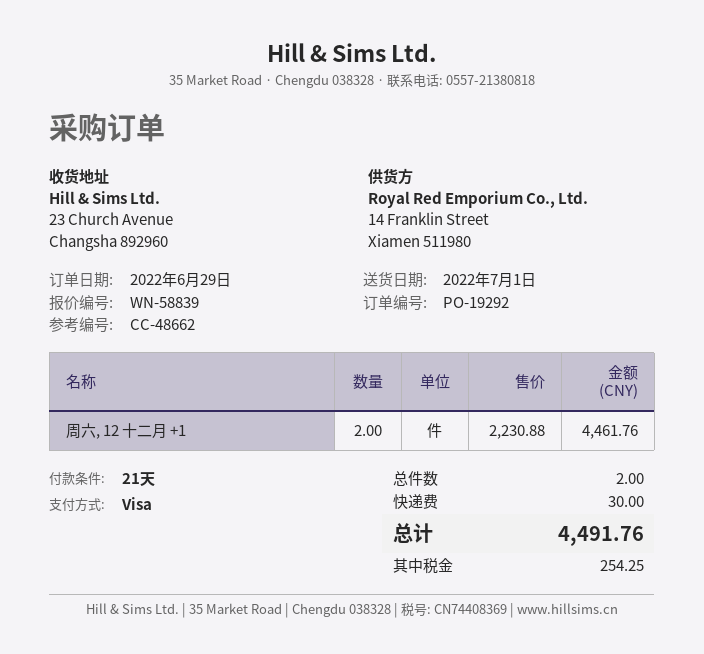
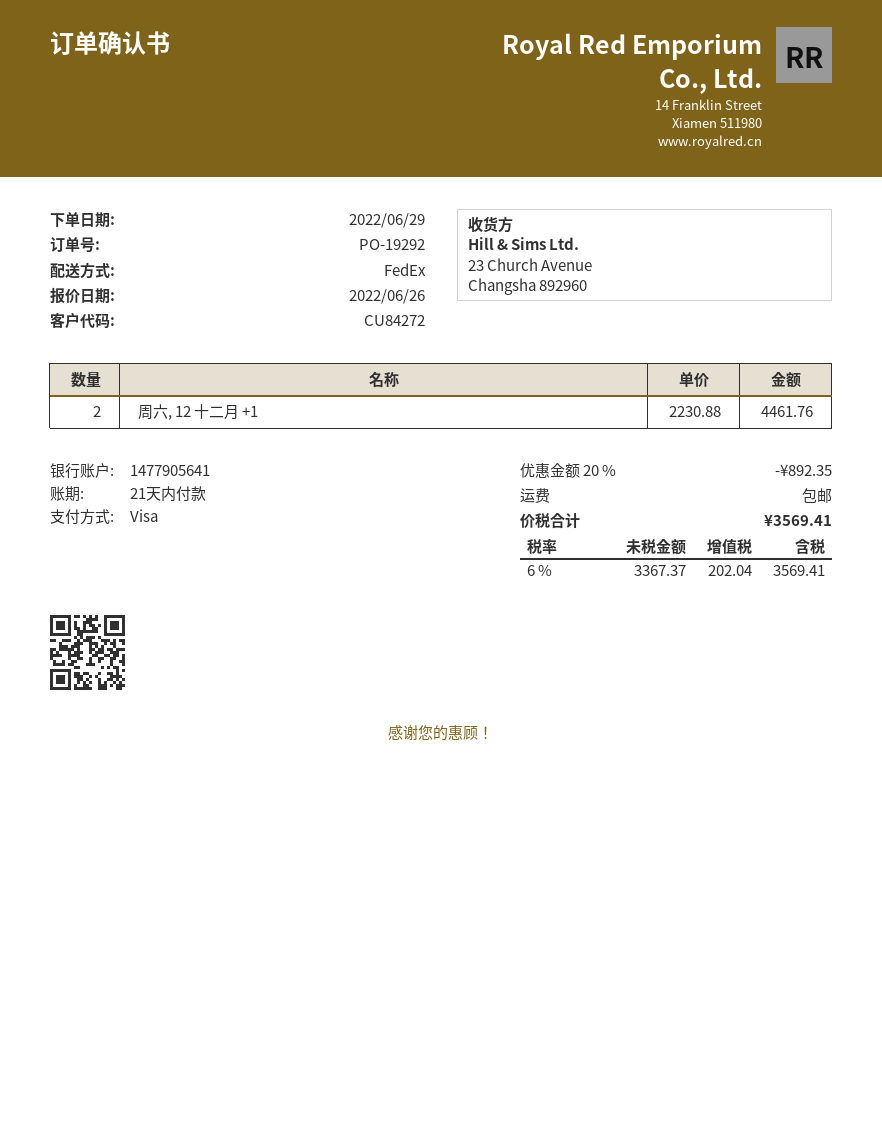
discount: none -> 20% = 892.35
shipping: 30.00 -> 0.00
tax: 254.25 -> 202.04
total: 4491.76 -> 3569.41

